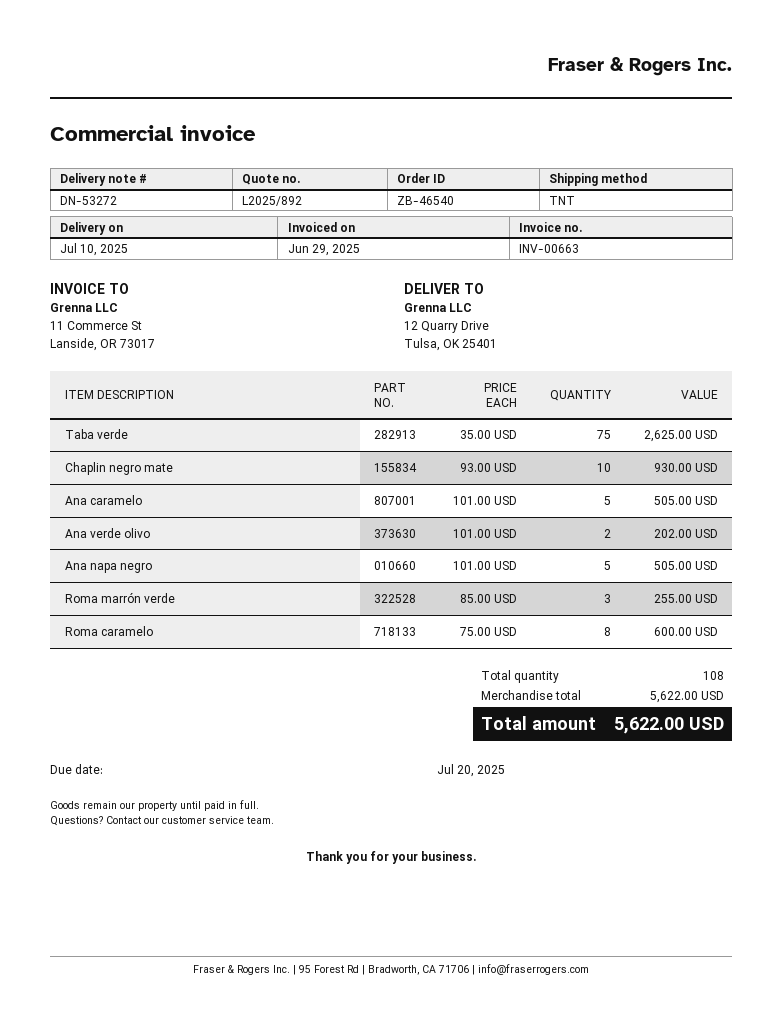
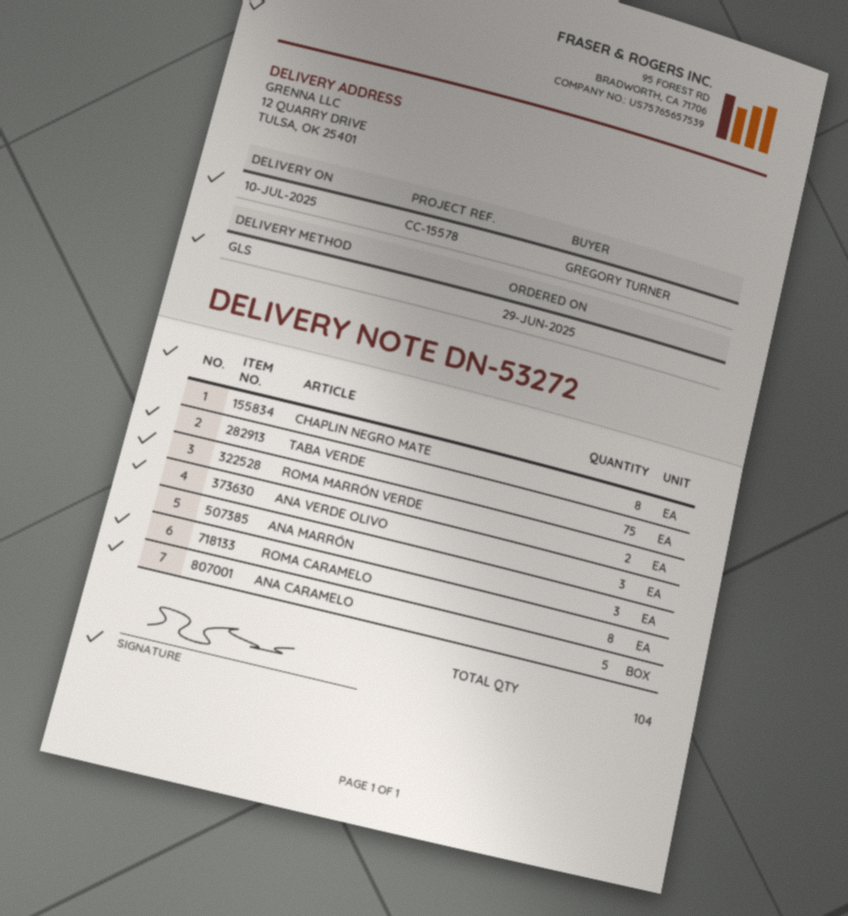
shipping method: TNT -> GLS
Chaplin negro mate: 10 -> 8
Ana verde olivo: 2 -> 3
Ana napa negro: 5 -> none
Roma marrón verde: 3 -> 2
ANA MARRÓN: none -> 3
total quantity: 108 -> 104

